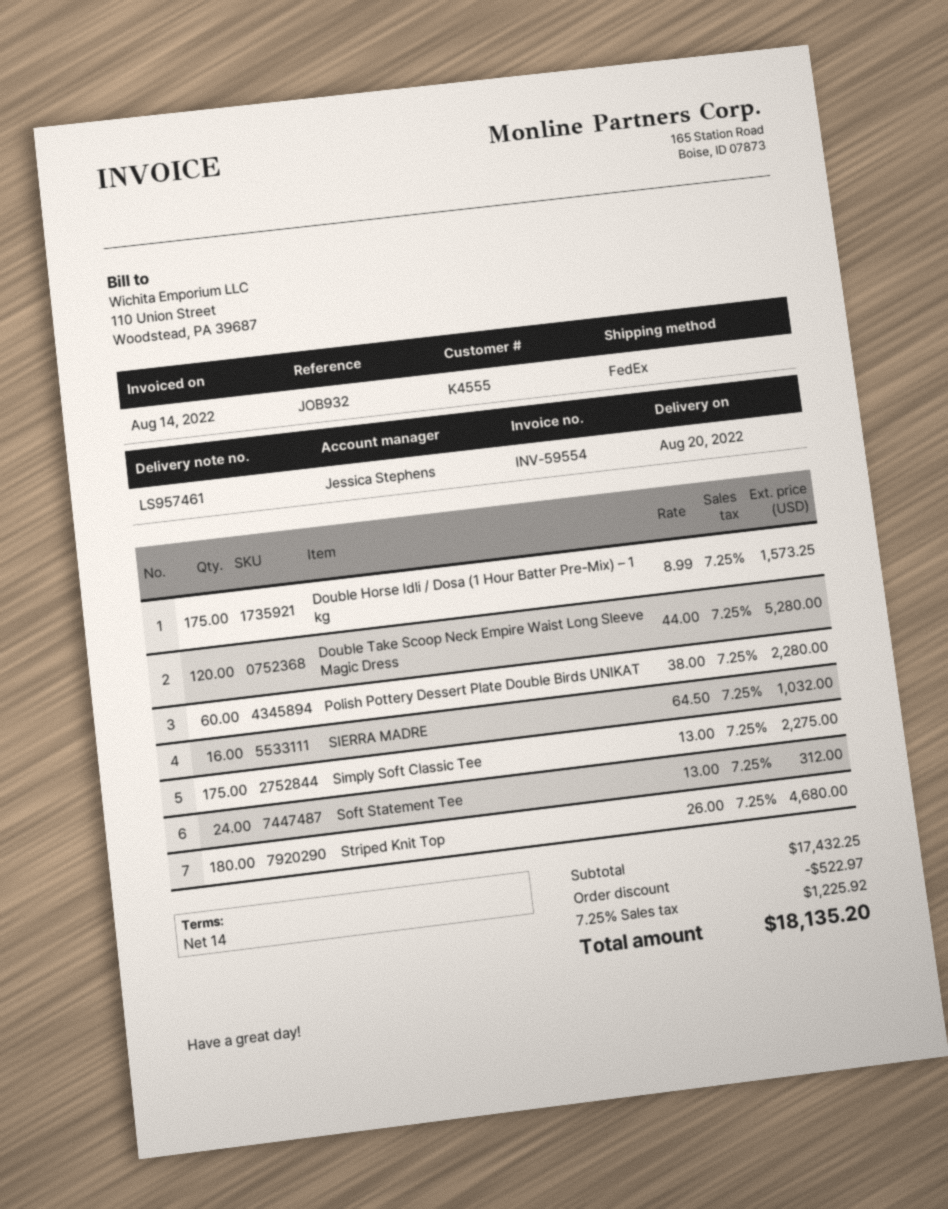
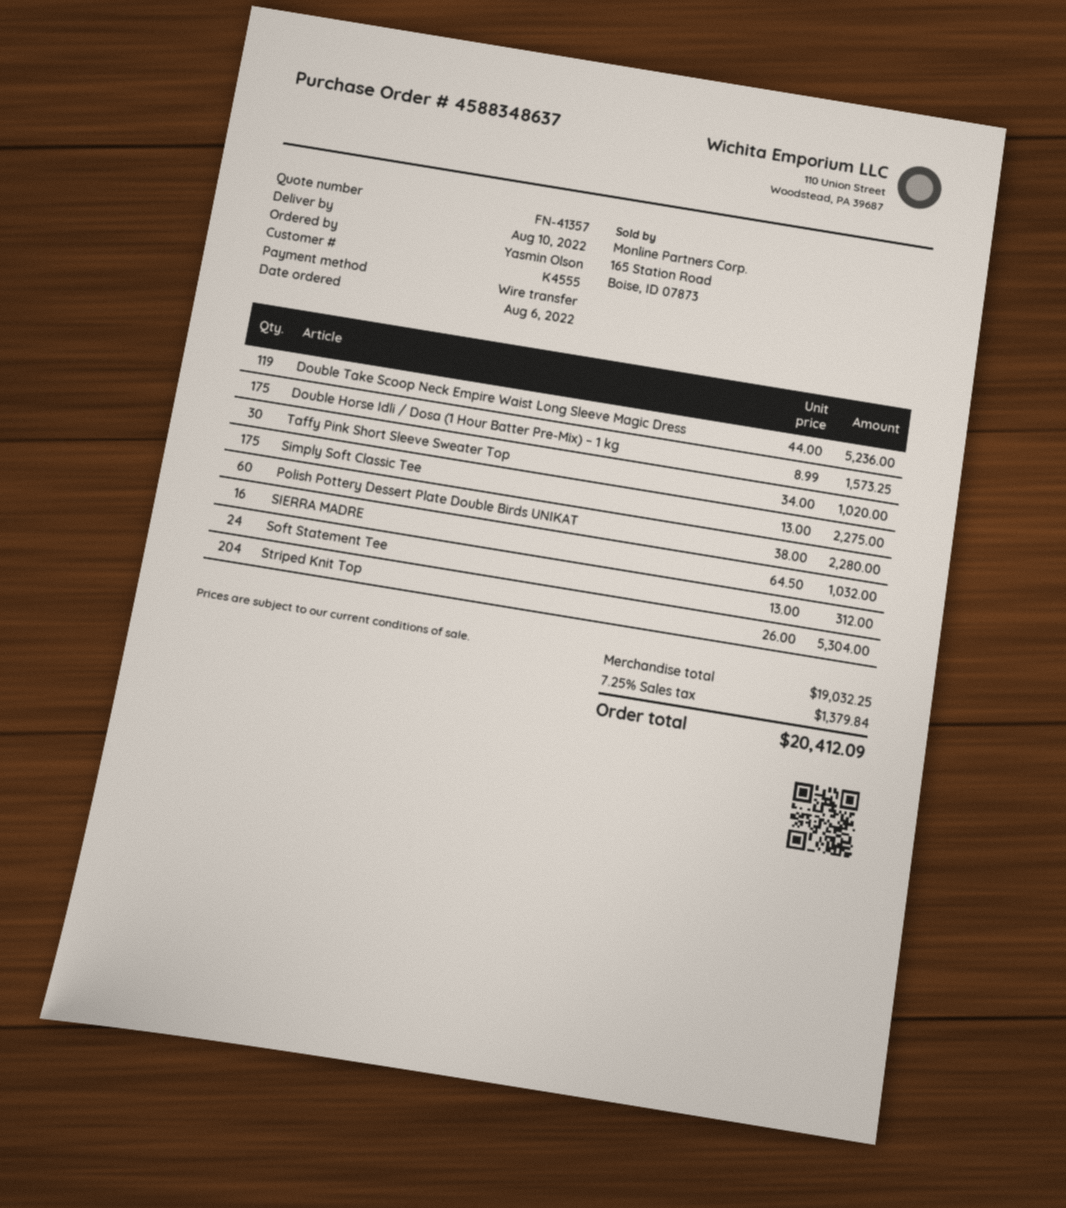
delivery date: 2022-08-20 -> 2022-08-10
Double Take Scoop Neck Empire Waist Long Sleeve Magic Dress: 120 x 44.00 = 5280.00 -> 119 x 44.00 = 5236.00
Striped Knit Top: 180 x 26.00 = 4680.00 -> 204 x 26.00 = 5304.00
Taffy Pink Short Sleeve Sweater Top: none -> 30 x 34.00 = 1020.00
subtotal: 17432.25 -> 19032.25
discount: 522.97 -> none
tax: 7.25% = 1225.92 -> 7.25% = 1379.84
total: 18135.20 -> 20412.09

